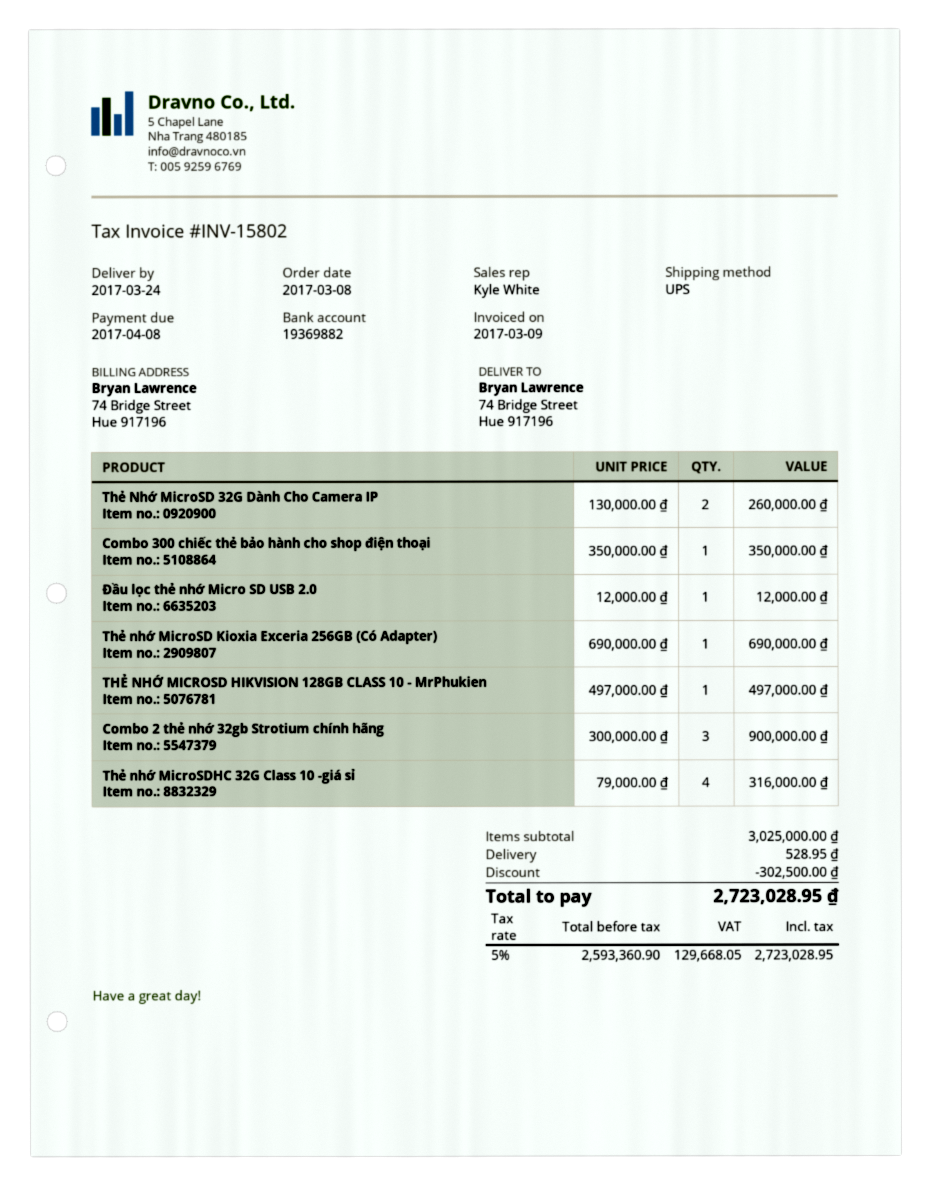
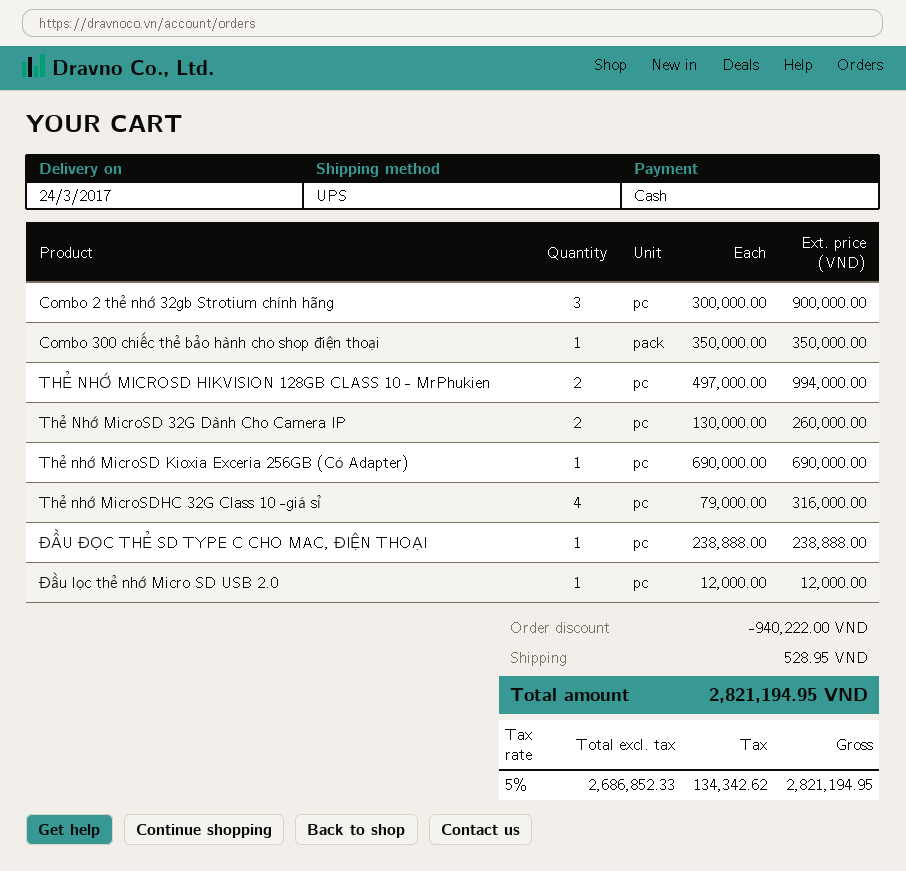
THẺ NHỚ MICROSD HIKVISION 128GB CLASS 10 - MrPhukien: 1 x 497000.00 = 497000.00 -> 2 x 497000.00 = 994000.00
ĐẦU ĐỌC THẺ SD TYPE C CHO MAC, ĐIỆN THOẠI: none -> 1 x 238888.00 = 238888.00
discount: 302500.00 -> 940222.00
net: 2593360.90 -> 2686852.33
tax: 5% = 129668.05 -> 5% = 134342.62
total: 2723028.95 -> 2821194.95

